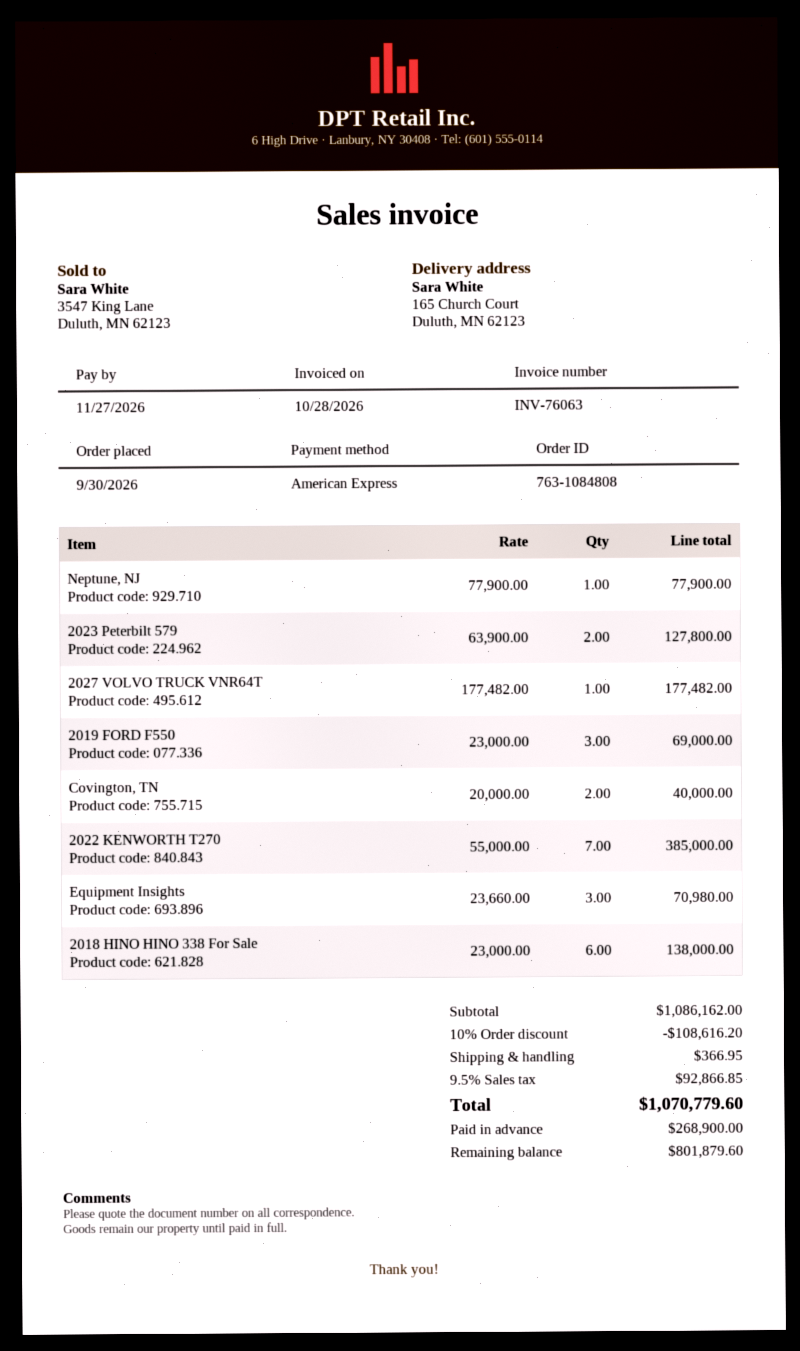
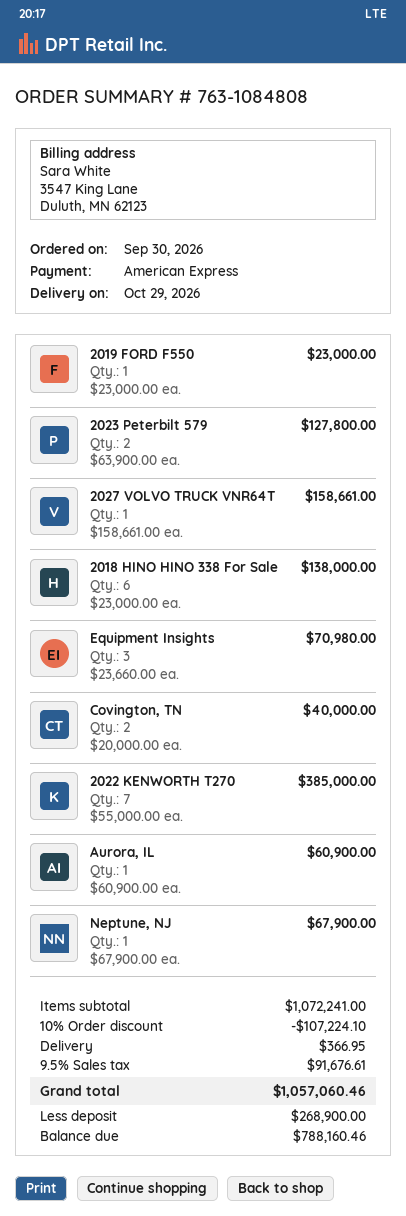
Neptune, NJ: 1 x 77900.00 = 77900.00 -> 1 x 67900.00 = 67900.00
2027 VOLVO TRUCK VNR64T: 1 x 177482.00 = 177482.00 -> 1 x 158661.00 = 158661.00
2019 FORD F550: 3 x 23000.00 = 69000.00 -> 1 x 23000.00 = 23000.00
Aurora, IL: none -> 1 x 60900.00 = 60900.00
subtotal: 1086162.00 -> 1072241.00
discount: 10% = 108616.20 -> 10% = 107224.10
tax: 9.5% = 92866.85 -> 9.5% = 91676.61
total: 1070779.60 -> 1057060.46
balance: 801879.60 -> 788160.46

